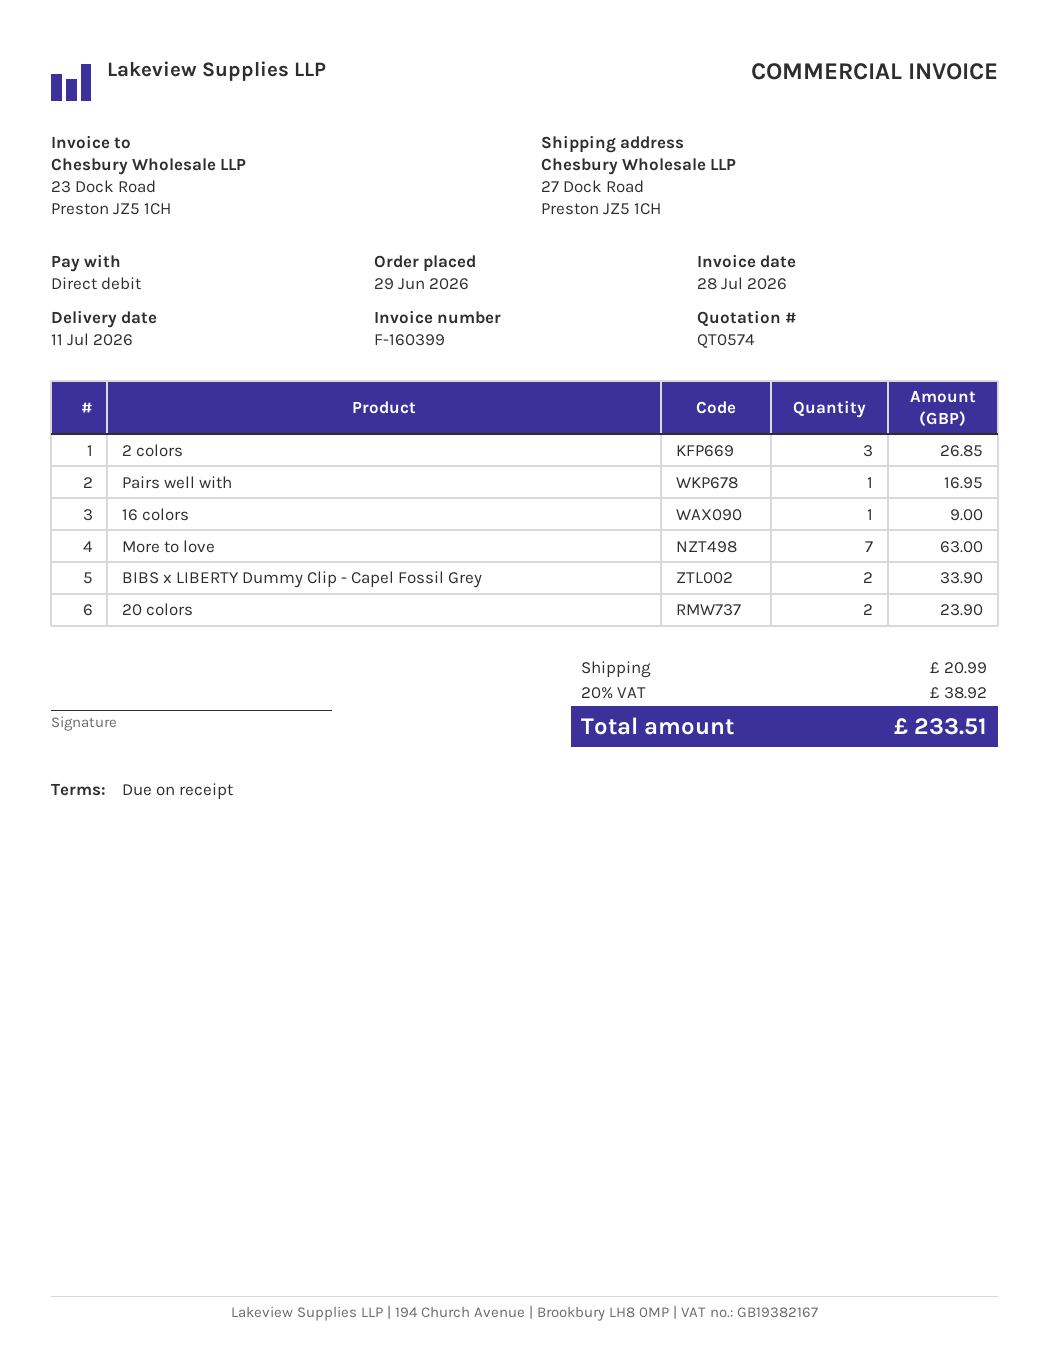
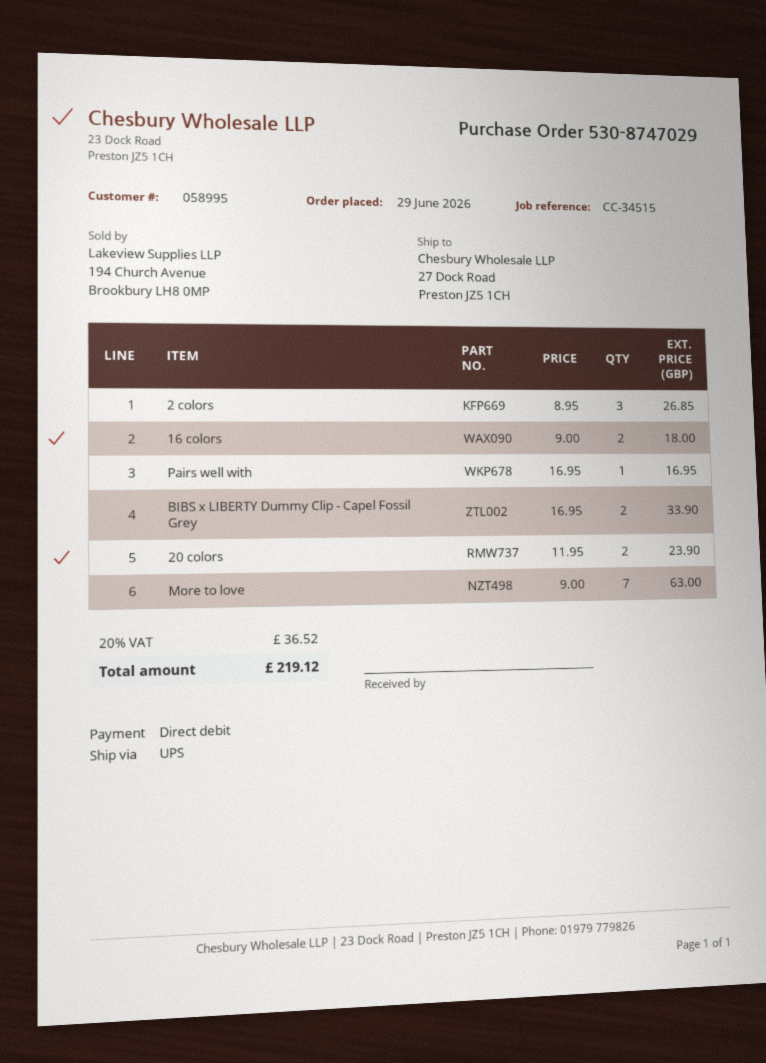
16 colors: 1 for 9.00 -> 2 for 18.00
shipping: 20.99 -> none
tax: 20% = 38.92 -> 20% = 36.52
total: 233.51 -> 219.12

